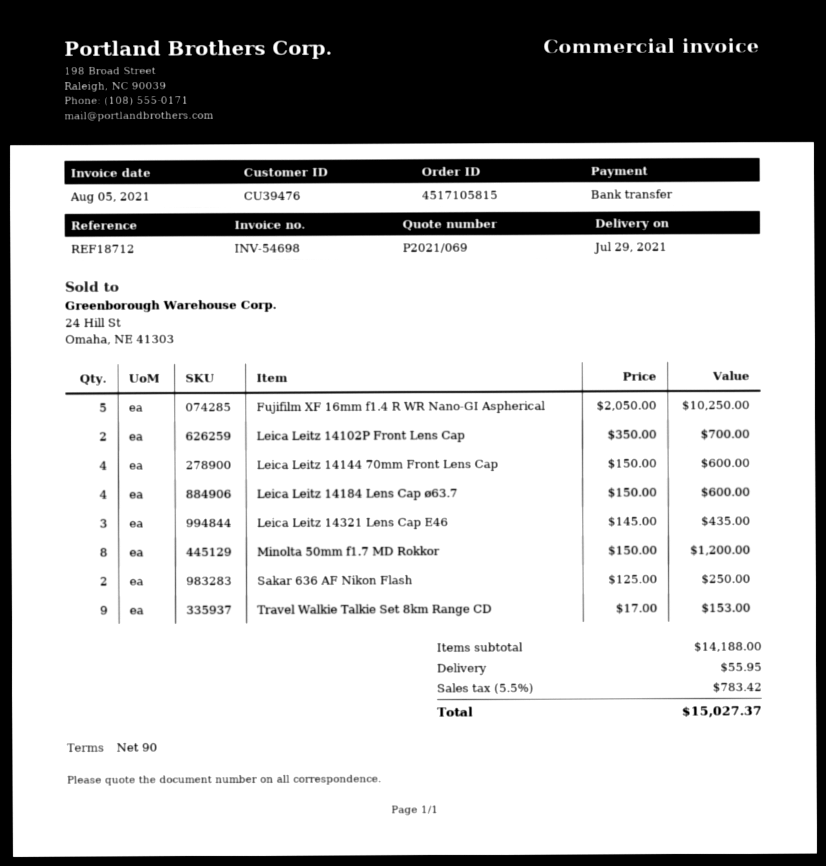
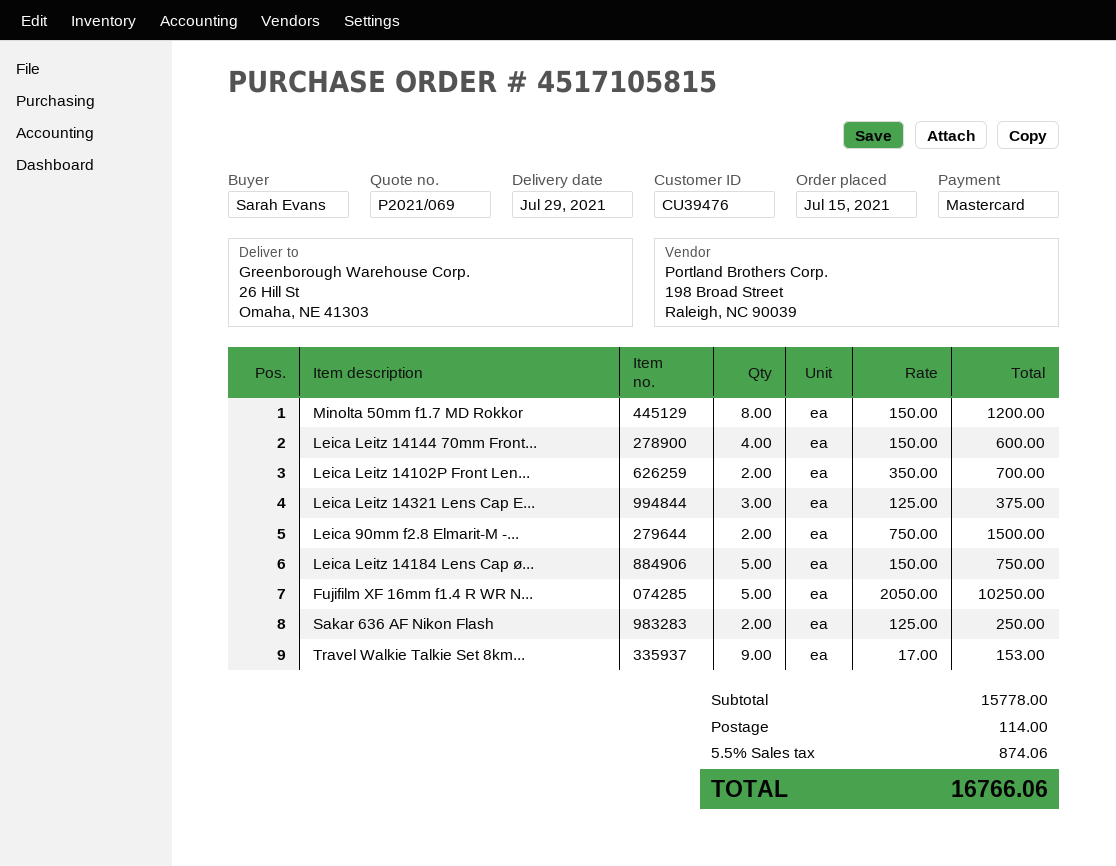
payment method: bank transfer -> Mastercard
Leica Leitz 14184 Lens Cap ø63.7: 4 x 150.00 = 600.00 -> 5 x 150.00 = 750.00
Leica Leitz 14321 Lens Cap E46: 3 x 145.00 = 435.00 -> 3 x 125.00 = 375.00
Leica 90mm f2.8 Elmarit-M -...: none -> 2 x 750.00 = 1500.00
subtotal: 14188.00 -> 15778.00
shipping: 55.95 -> 114.00
tax: 5.5% = 783.42 -> 5.5% = 874.06
total: 15027.37 -> 16766.06

